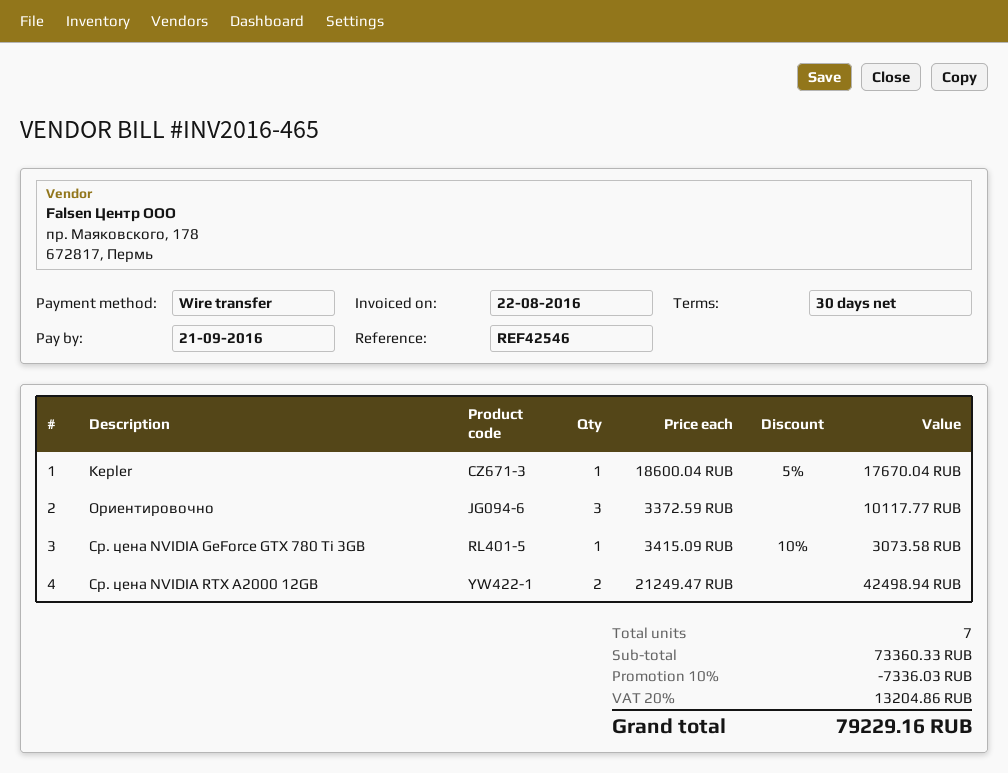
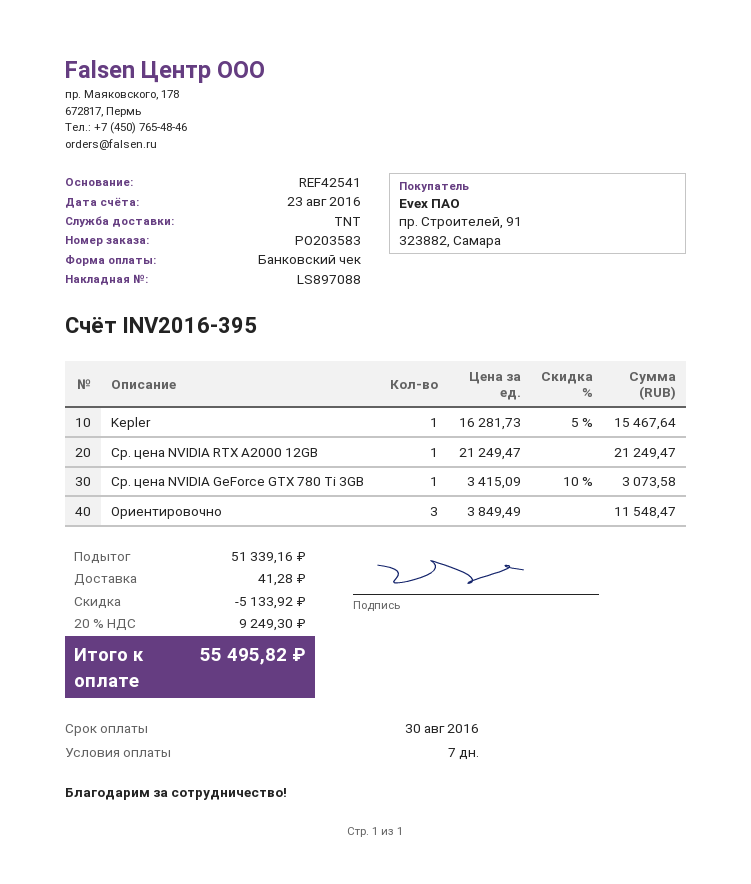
invoice number: INV2016-465 -> INV2016-395
invoice date: 2016-08-22 -> 2016-08-23
payment terms: 30 days -> 7 days
due date: 2016-09-21 -> 2016-08-30
reference: REF42546 -> REF42541
payment method: bank transfer -> cheque
Kepler: 1 x 18600.04 - 5% = 17670.04 -> 1 x 16281.73 - 5% = 15467.64
Ориентировочно: 3 x 3372.59 = 10117.77 -> 3 x 3849.49 = 11548.47
Ср. цена NVIDIA RTX A2000 12GB: 2 x 21249.47 = 42498.94 -> 1 x 21249.47 = 21249.47
subtotal: 73360.33 -> 51339.16
discount: 7336.03 -> 5133.92
shipping: none -> 41.28
tax: 20% = 13204.86 -> 20% = 9249.30
total: 79229.16 -> 55495.82

